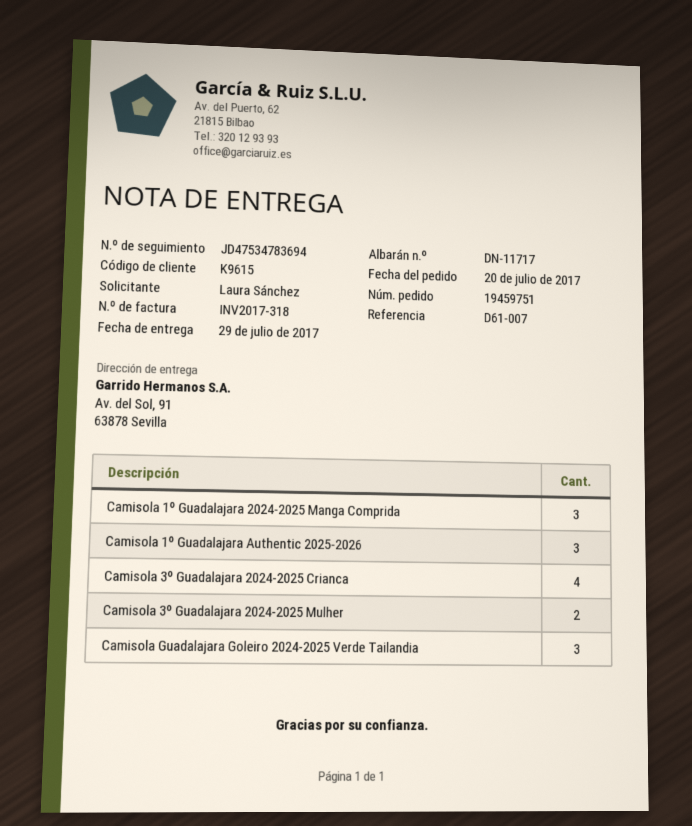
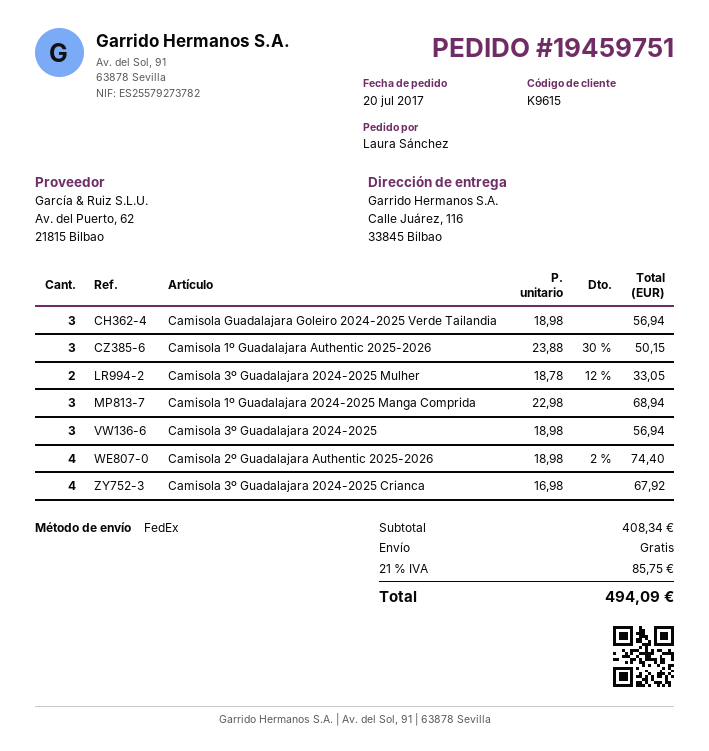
ship to: Av. del Sol, 91, 63878 Sevilla -> Calle Juárez, 116, 33845 Bilbao
Camisola 3º Guadalajara 2024-2025: none -> 3
Camisola 2º Guadalajara Authentic 2025-2026: none -> 4

